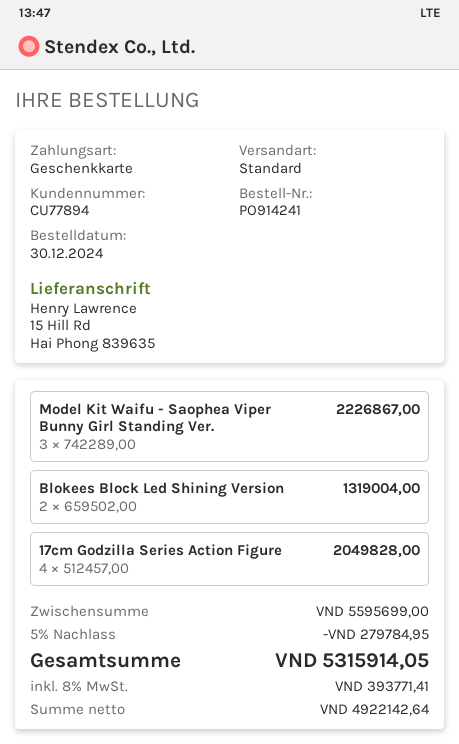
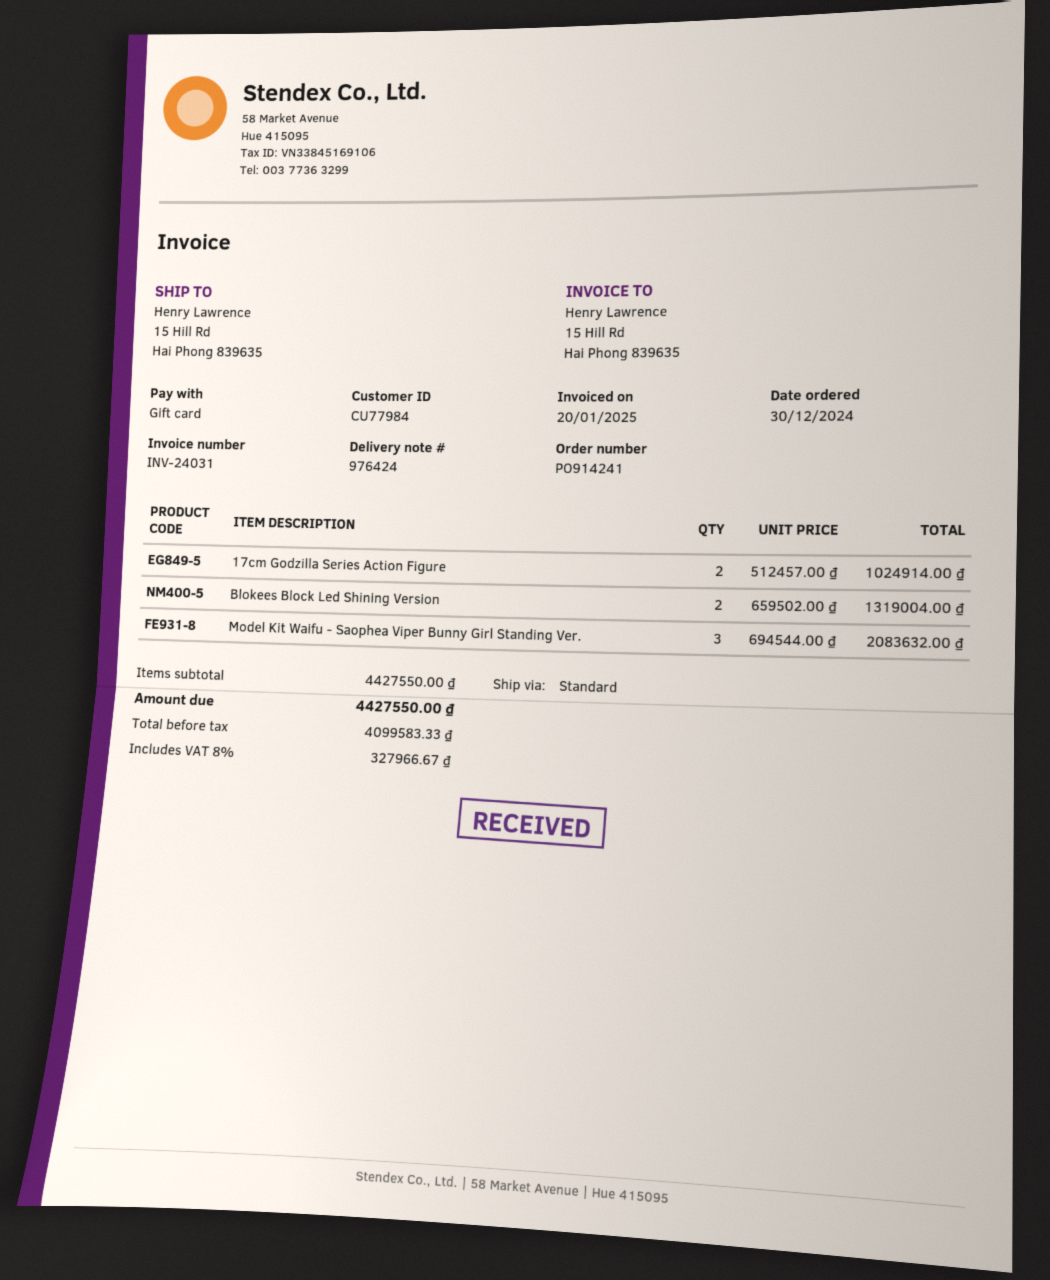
customer number: CU77894 -> CU77984
Model Kit Waifu - Saophea Viper Bunny Girl Standing Ver.: 3 x 742289.00 = 2226867.00 -> 3 x 694544.00 = 2083632.00
17cm Godzilla Series Action Figure: 4 x 512457.00 = 2049828.00 -> 2 x 512457.00 = 1024914.00
subtotal: 5595699.00 -> 4427550.00
discount: 5% = 279784.95 -> none
net: 4922142.64 -> 4099583.33
tax: 8% = 393771.41 -> 8% = 327966.67
total: 5315914.05 -> 4427550.00

